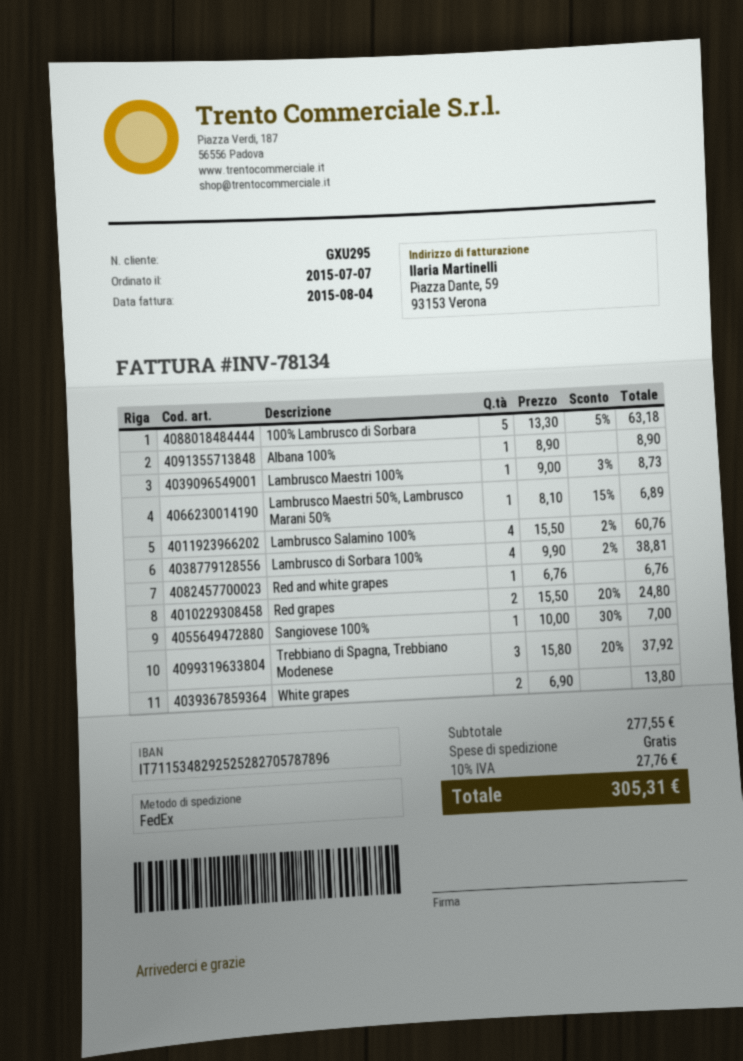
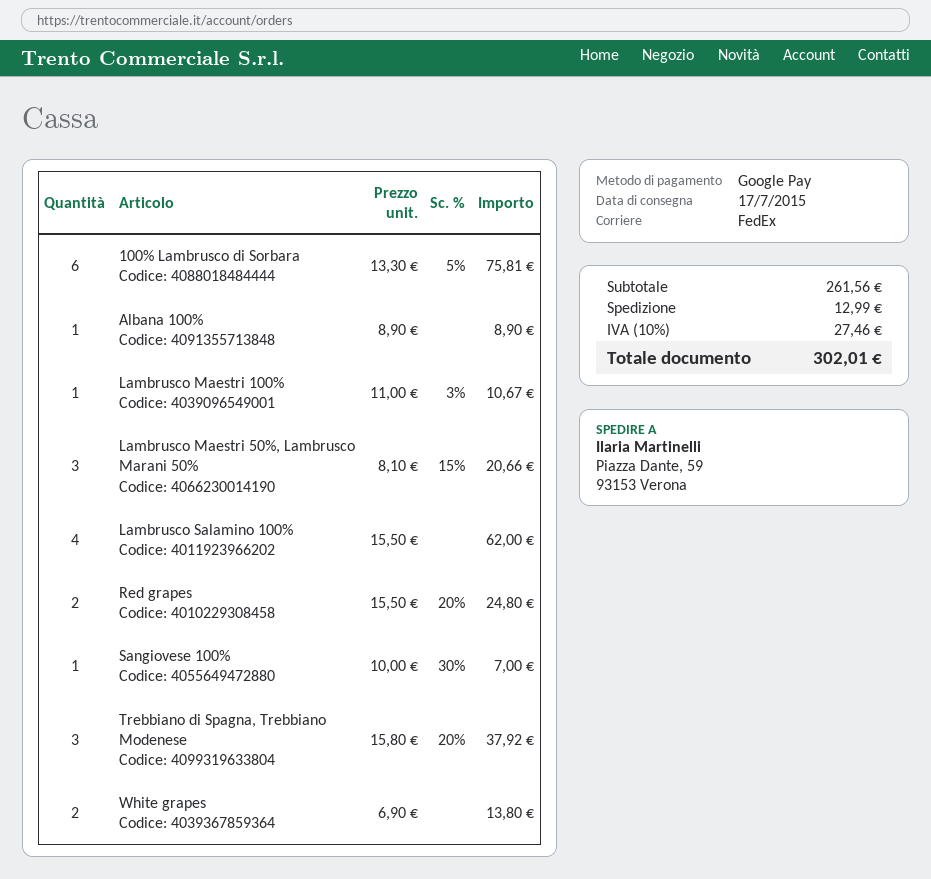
100% Lambrusco di Sorbara: 5 x 13.30 - 5% = 63.18 -> 6 x 13.30 - 5% = 75.81
Lambrusco Maestri 100%: 1 x 9.00 - 3% = 8.73 -> 1 x 11.00 - 3% = 10.67
Lambrusco Maestri 50%, Lambrusco Marani 50%: 1 x 8.10 - 15% = 6.89 -> 3 x 8.10 - 15% = 20.66
Lambrusco Salamino 100%: 4 x 15.50 - 2% = 60.76 -> 4 x 15.50 = 62.00
Lambrusco di Sorbara 100%: 4 x 9.90 - 2% = 38.81 -> none
Red and white grapes: 1 x 6.76 = 6.76 -> none
subtotal: 277.55 -> 261.56
shipping: 0.00 -> 12.99
tax: 10% = 27.76 -> 10% = 27.46
total: 305.31 -> 302.01

